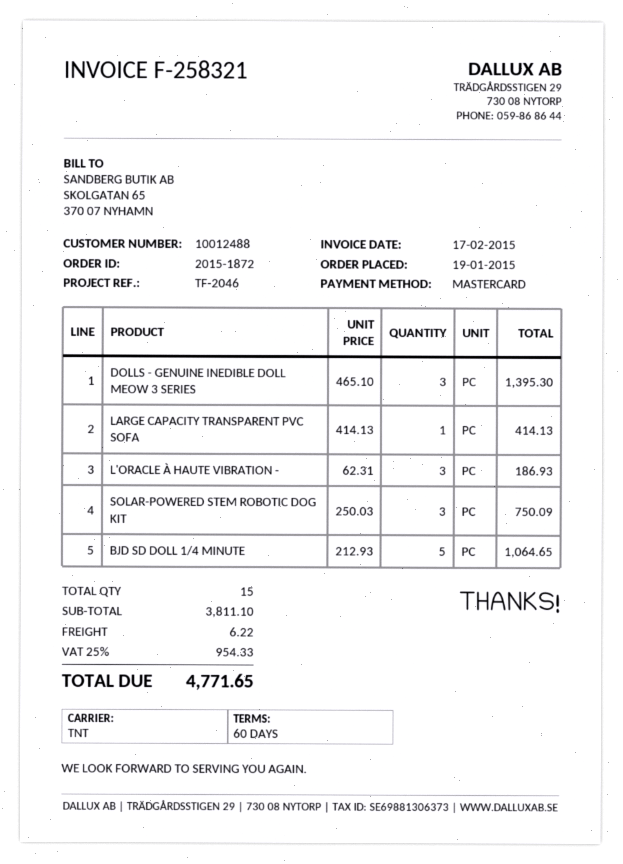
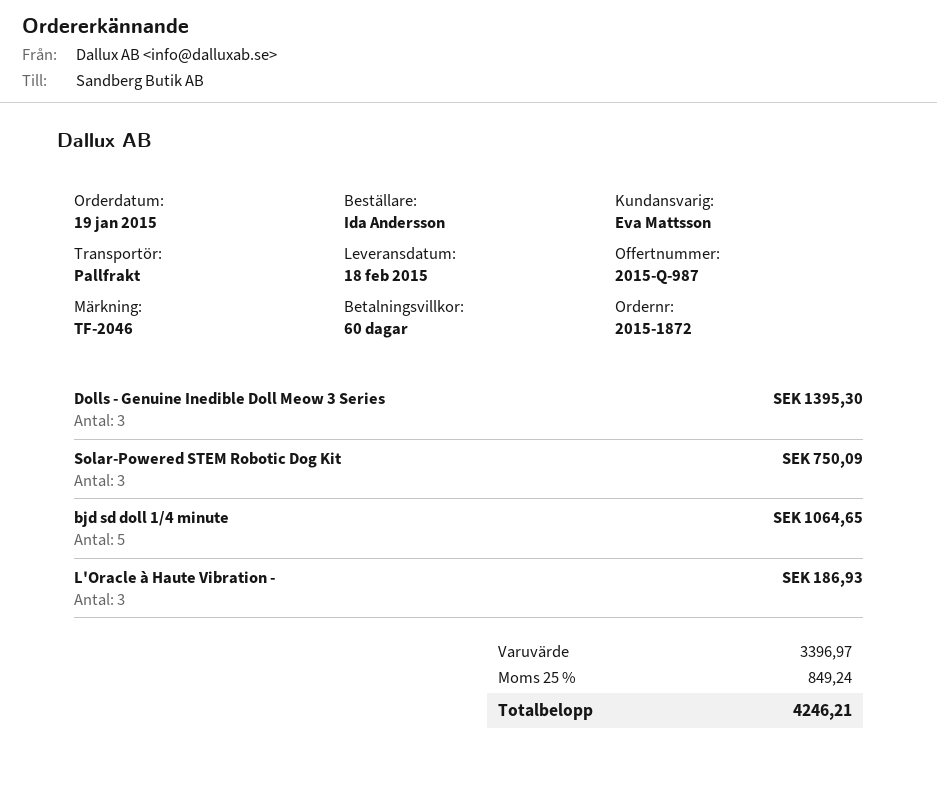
shipping method: TNT -> pallet freight
LARGE CAPACITY TRANSPARENT PVC SOFA: 1 for 414.13 -> none
subtotal: 3811.10 -> 3396.97
shipping: 6.22 -> none
tax: 25% = 954.33 -> 25% = 849.24
total: 4771.65 -> 4246.21

